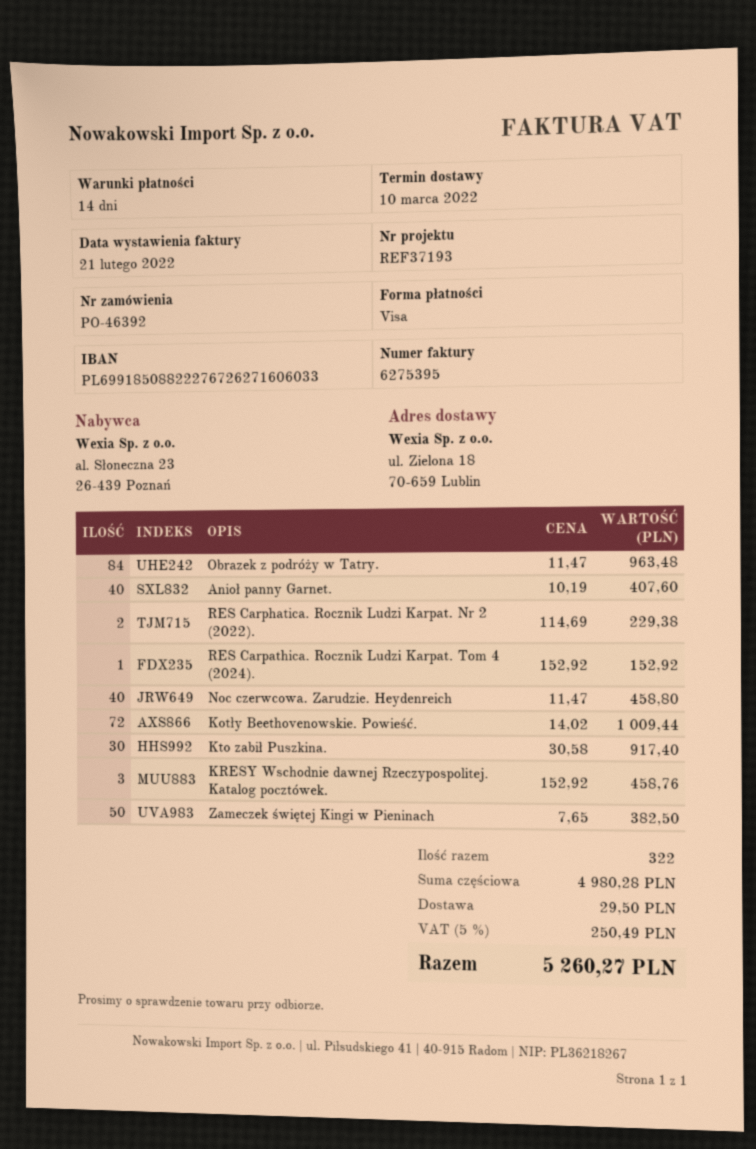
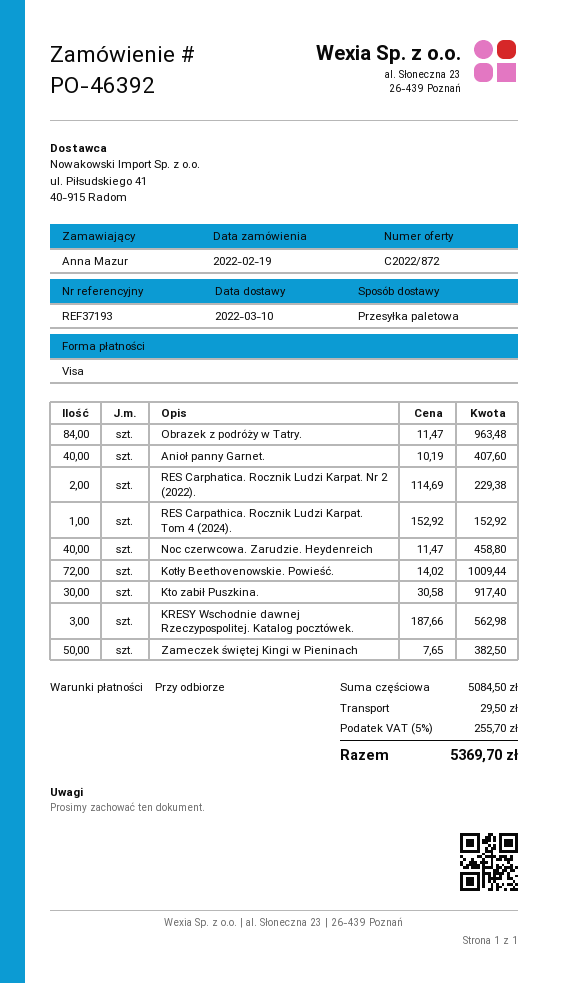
payment terms: 14 days -> on receipt
KRESY Wschodnie dawnej Rzeczypospolitej. Katalog pocztówek.: 3 x 152.92 = 458.76 -> 3 x 187.66 = 562.98
subtotal: 4980.28 -> 5084.50
tax: 5% = 250.49 -> 5% = 255.70
total: 5260.27 -> 5369.70

